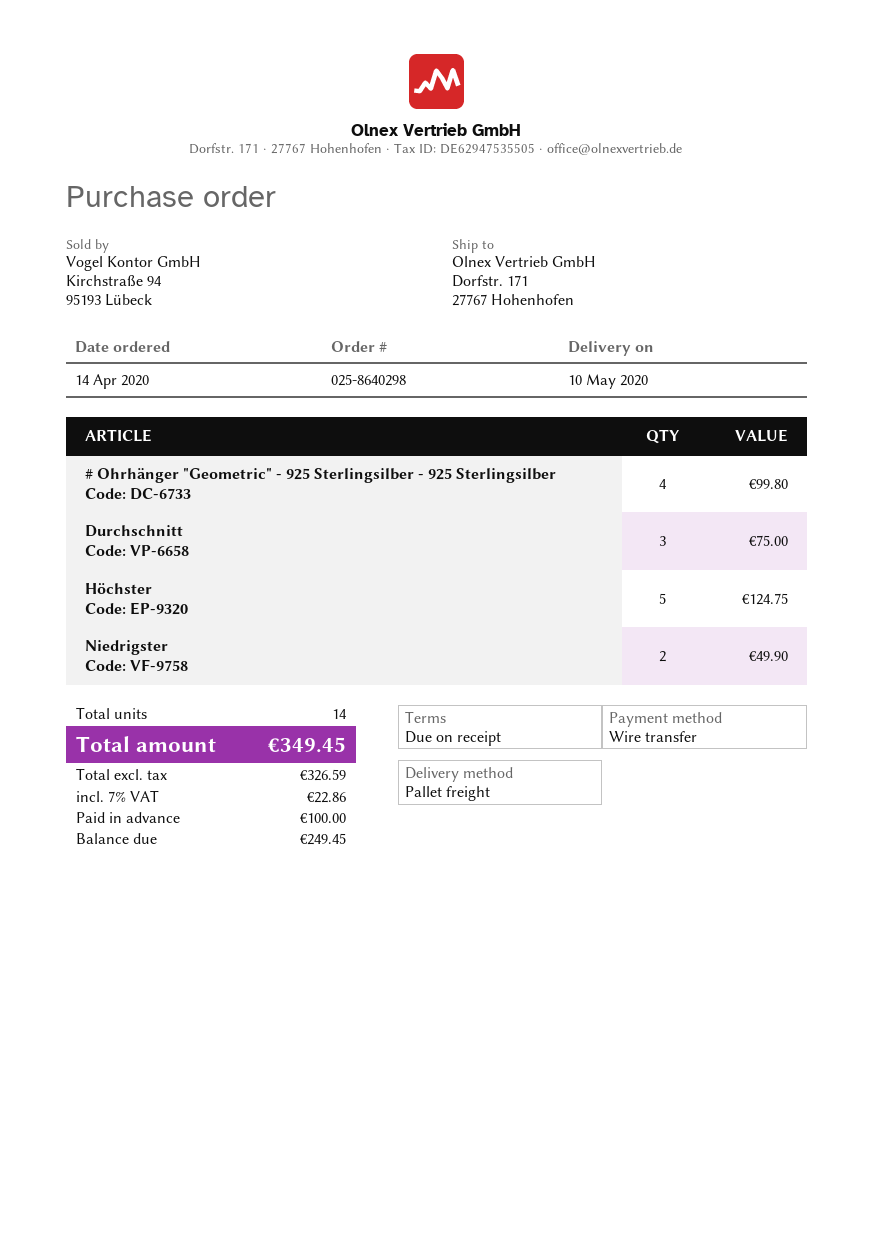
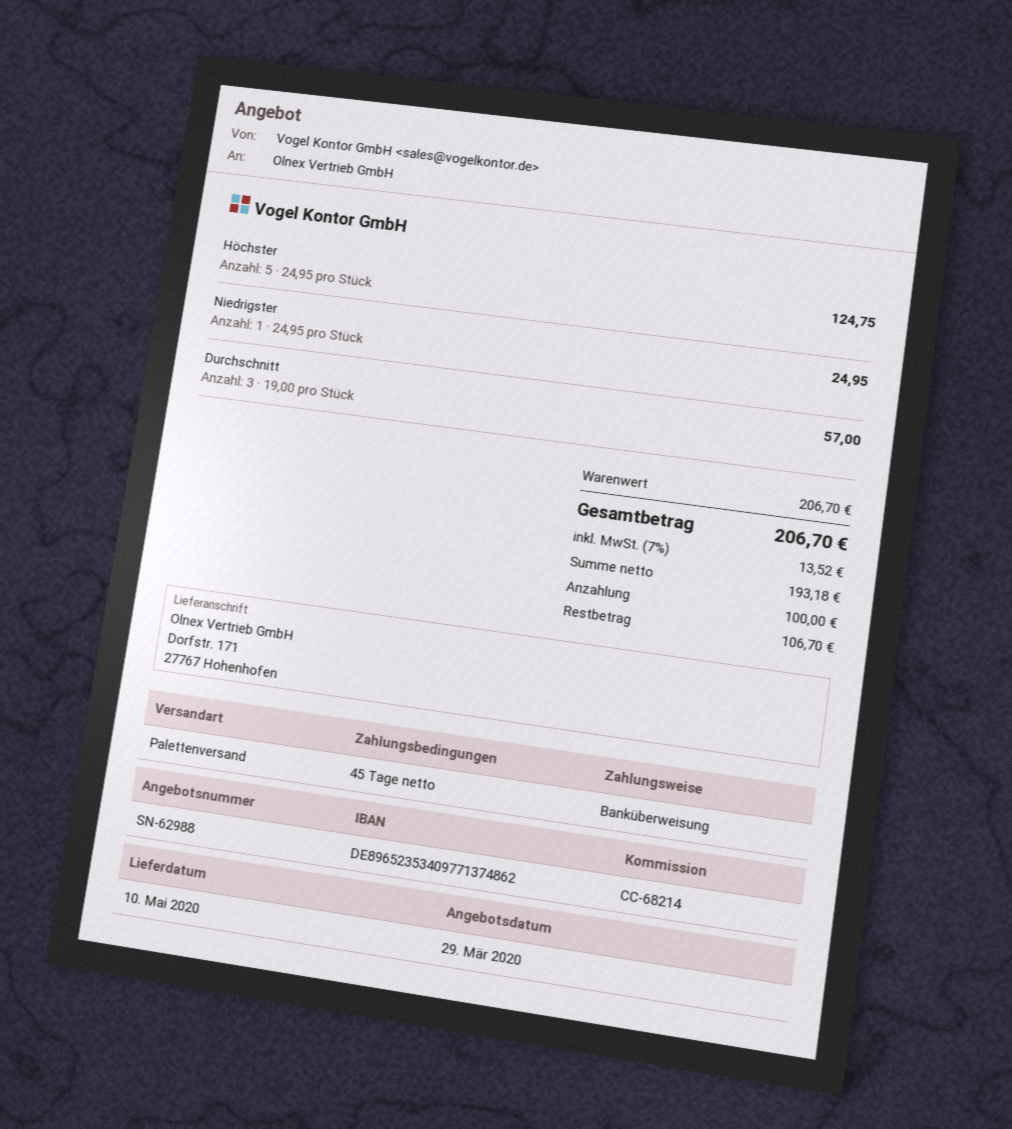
payment terms: on receipt -> 45 days
# Ohrhänger "Geometric" - 925 Sterlingsilber - 925 Sterlingsilber: 4 for 99.80 -> none
Durchschnitt: 3 for 75.00 -> 3 for 57.00
Niedrigster: 2 for 49.90 -> 1 for 24.95
net: 326.59 -> 193.18
tax: 7% = 22.86 -> 7% = 13.52
total: 349.45 -> 206.70
balance: 249.45 -> 106.70

